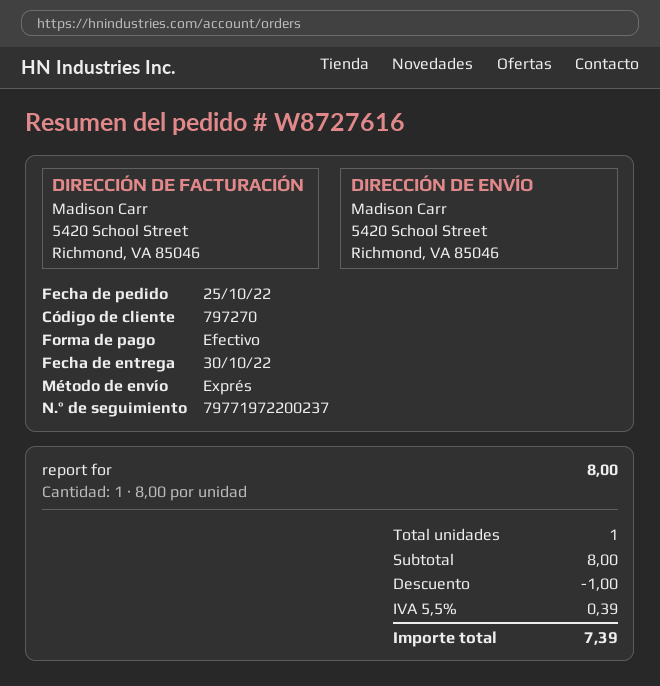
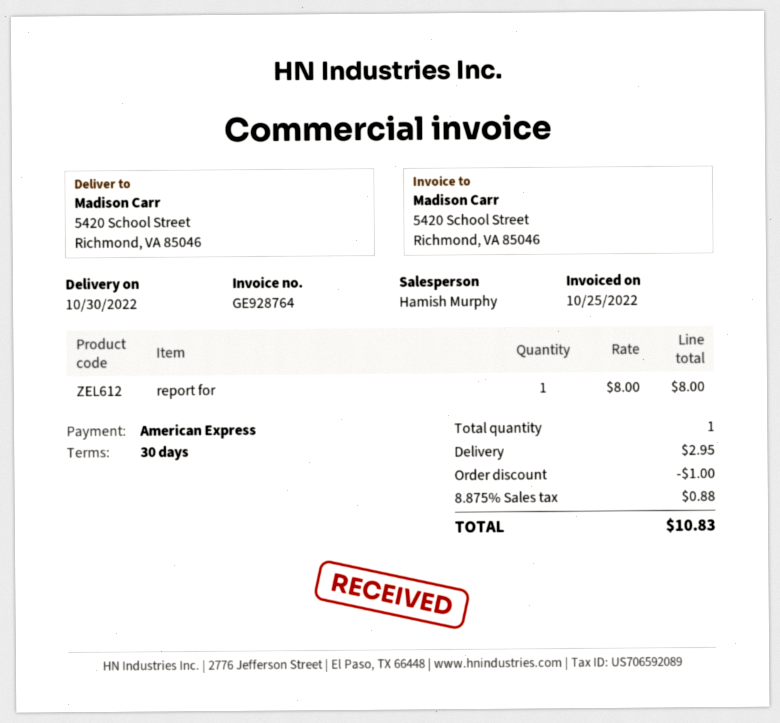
payment method: cash -> American Express
shipping: none -> 2.95
tax: 5.5% = 0.39 -> 8.875% = 0.88
total: 7.39 -> 10.83

